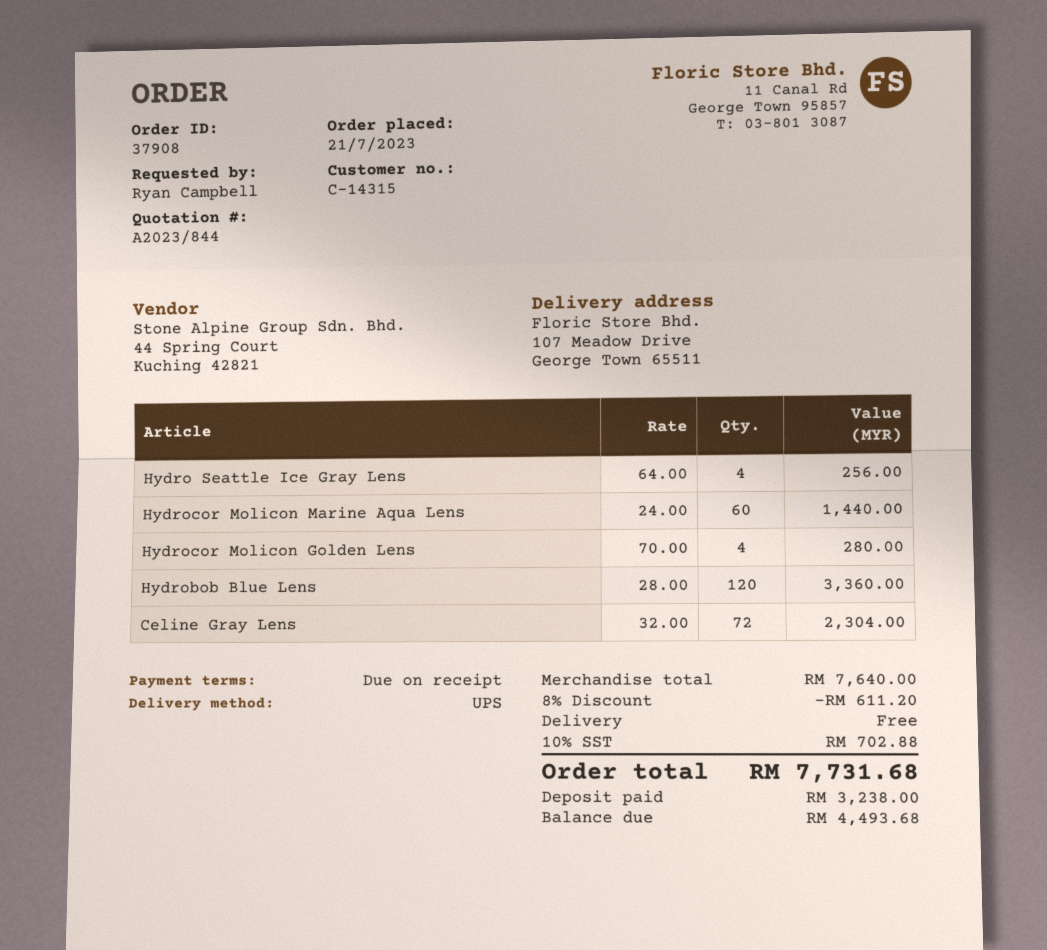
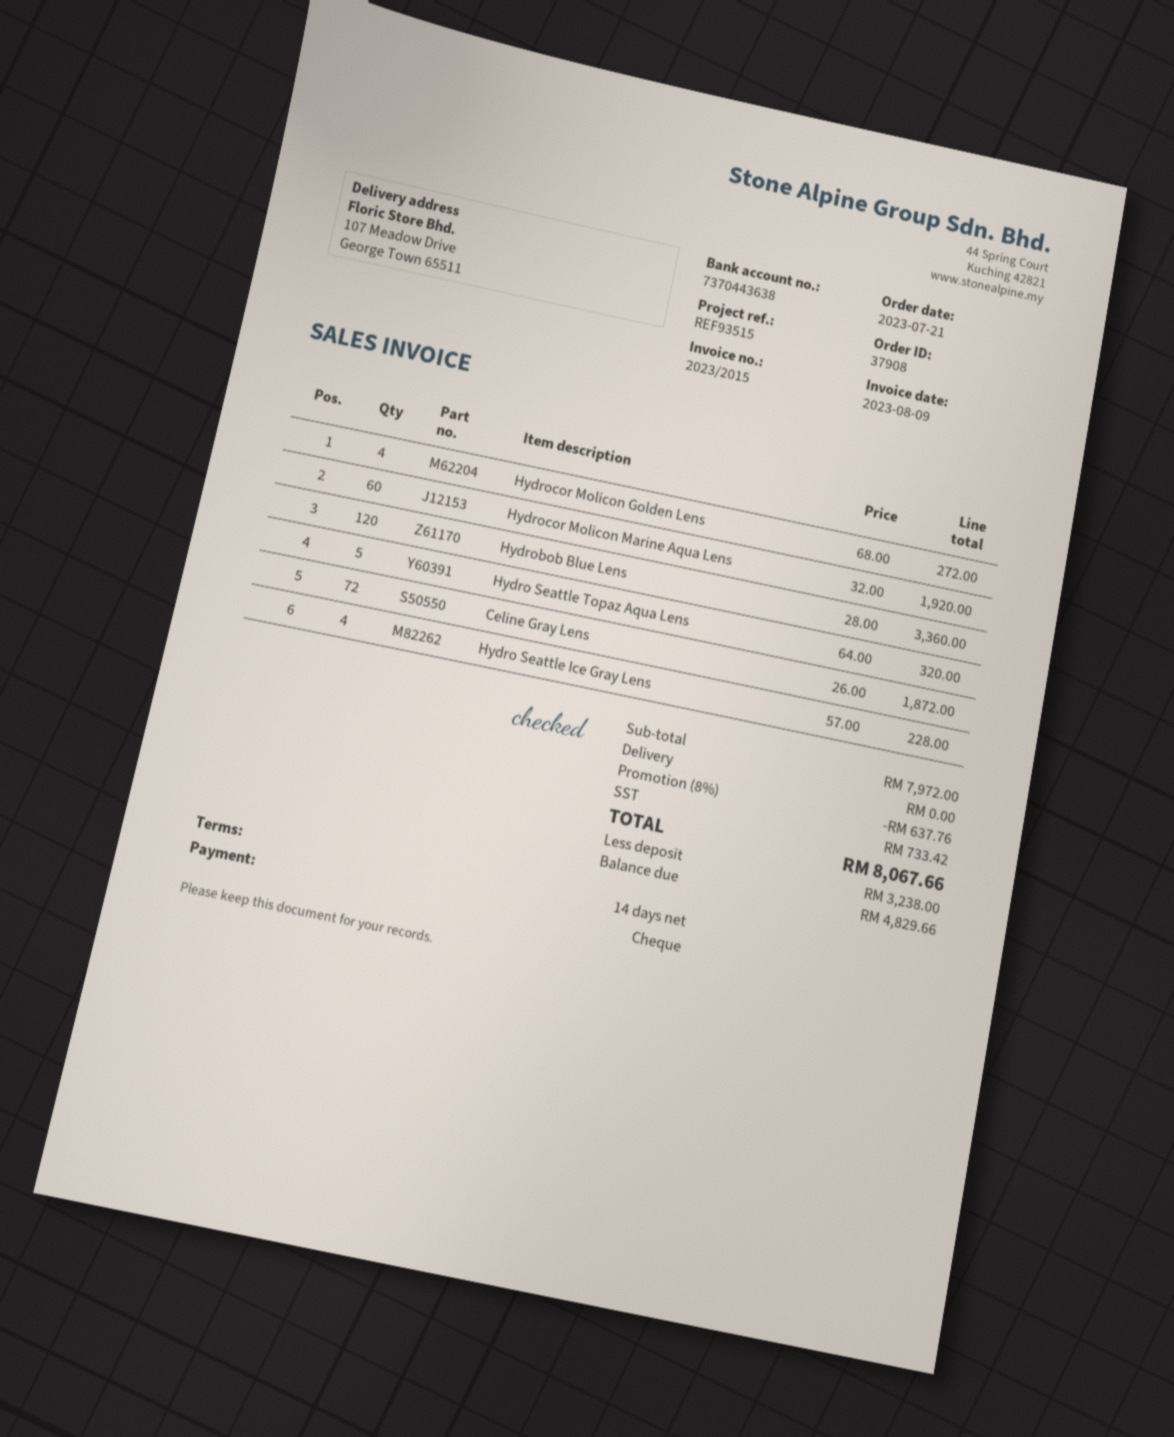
payment terms: on receipt -> 14 days
Hydro Seattle Ice Gray Lens: 4 x 64.00 = 256.00 -> 4 x 57.00 = 228.00
Hydrocor Molicon Marine Aqua Lens: 60 x 24.00 = 1440.00 -> 60 x 32.00 = 1920.00
Hydrocor Molicon Golden Lens: 4 x 70.00 = 280.00 -> 4 x 68.00 = 272.00
Celine Gray Lens: 72 x 32.00 = 2304.00 -> 72 x 26.00 = 1872.00
Hydro Seattle Topaz Aqua Lens: none -> 5 x 64.00 = 320.00
subtotal: 7640.00 -> 7972.00
discount: 8% = 611.20 -> 8% = 637.76
tax: 702.88 -> 733.42
total: 7731.68 -> 8067.66
balance: 4493.68 -> 4829.66

